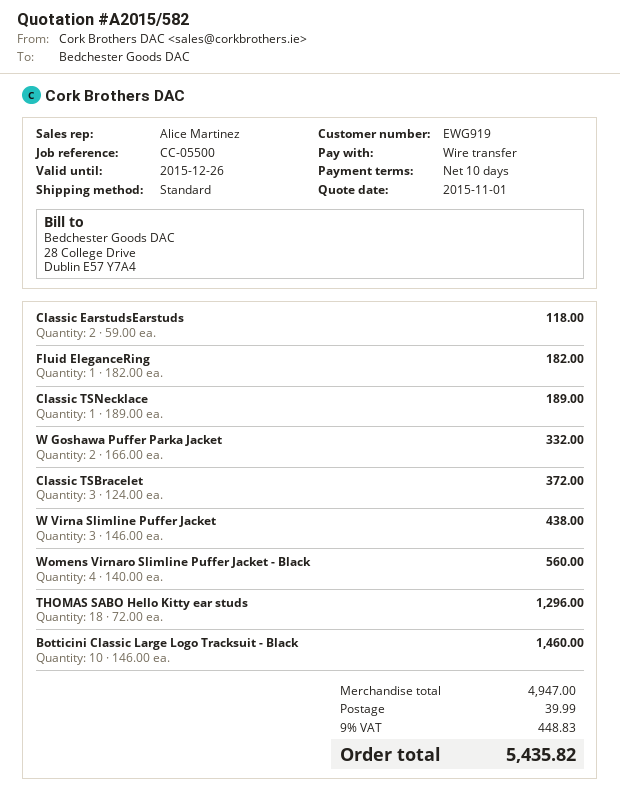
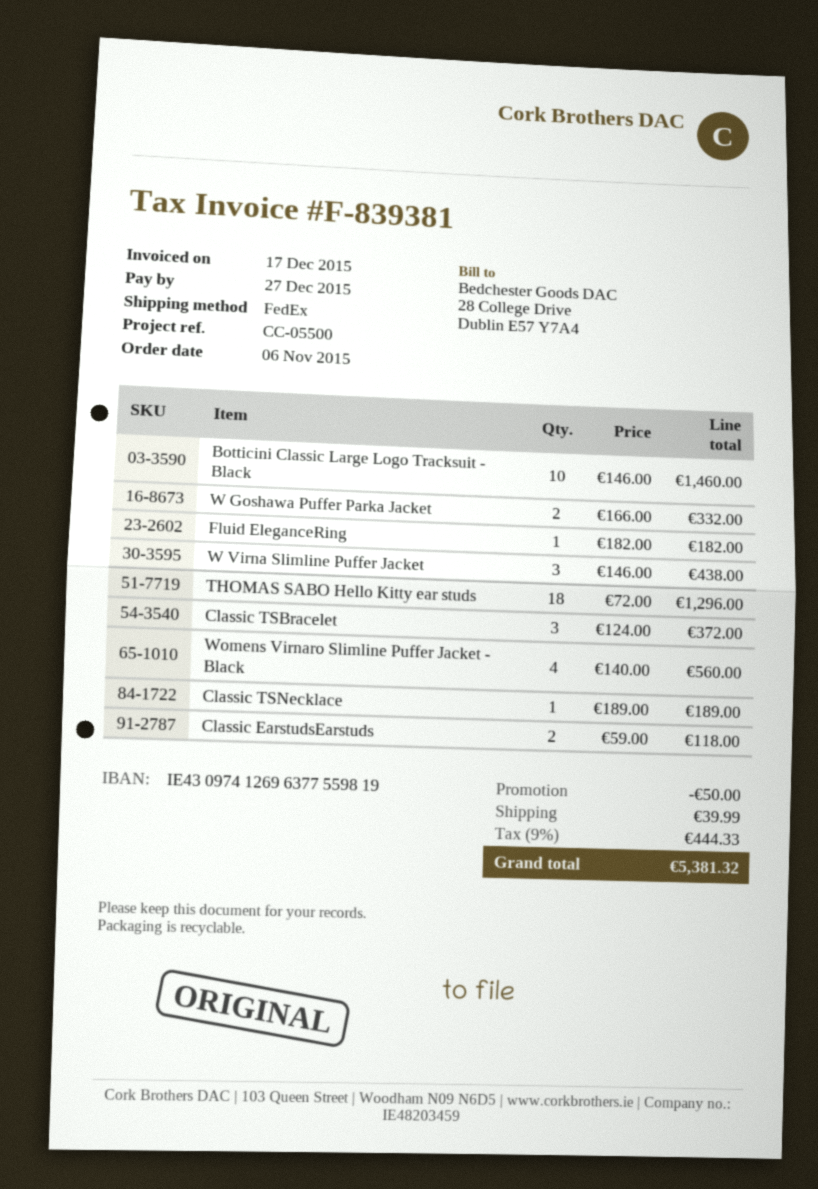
shipping method: standard -> FedEx
discount: none -> 50.00
tax: 9% = 448.83 -> 9% = 444.33
total: 5435.82 -> 5381.32

